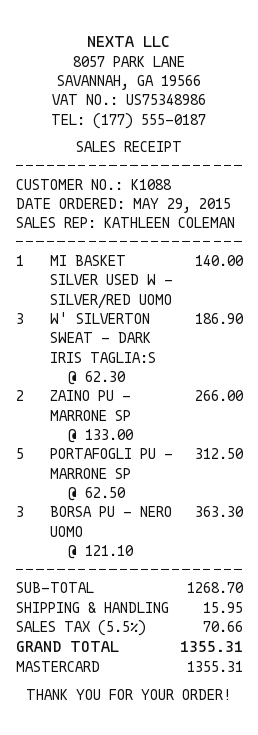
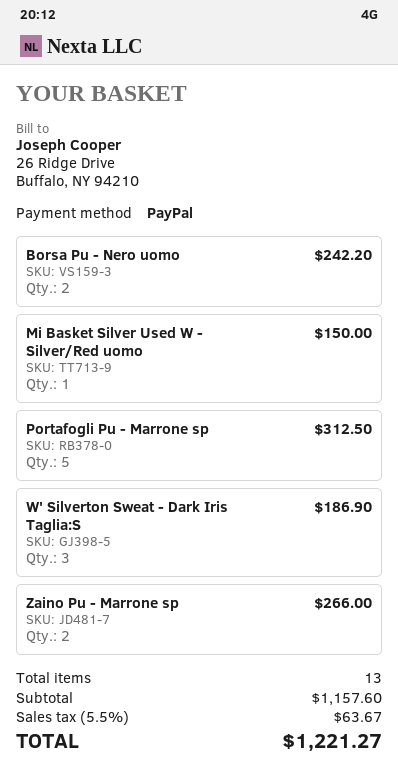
payment method: Mastercard -> PayPal
MI BASKET SILVER USED W - SILVER/RED UOMO: 1 for 140.00 -> 1 for 150.00
BORSA PU - NERO UOMO: 3 for 363.30 -> 2 for 242.20
subtotal: 1268.70 -> 1157.60
shipping: 15.95 -> none
tax: 5.5% = 70.66 -> 5.5% = 63.67
total: 1355.31 -> 1221.27

